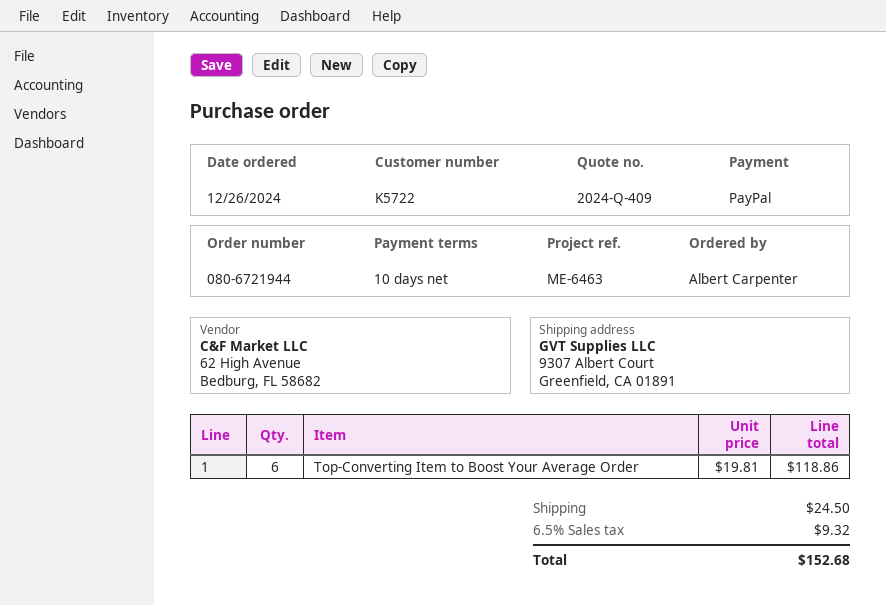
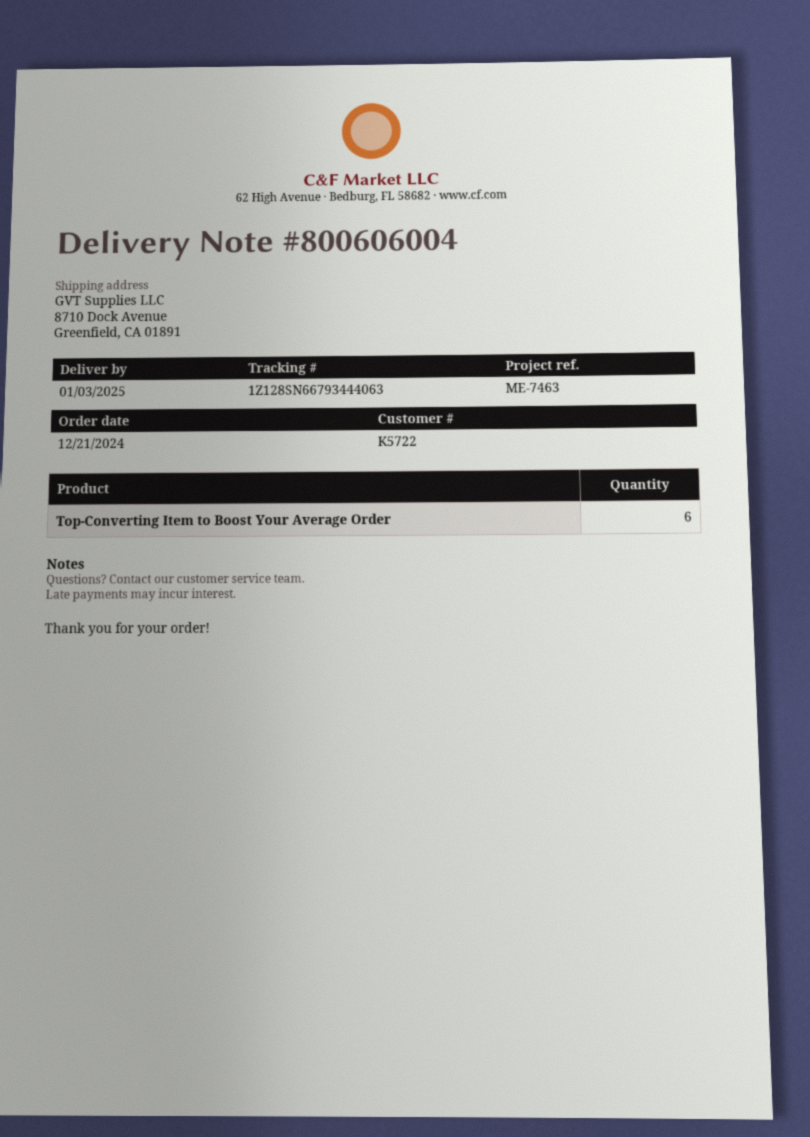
order date: 2024-12-26 -> 2024-12-21
reference: ME-6463 -> ME-7463
ship to: 9307 Albert Court, Greenfield, CA 01891 -> 8710 Dock Avenue, Greenfield, CA 01891

